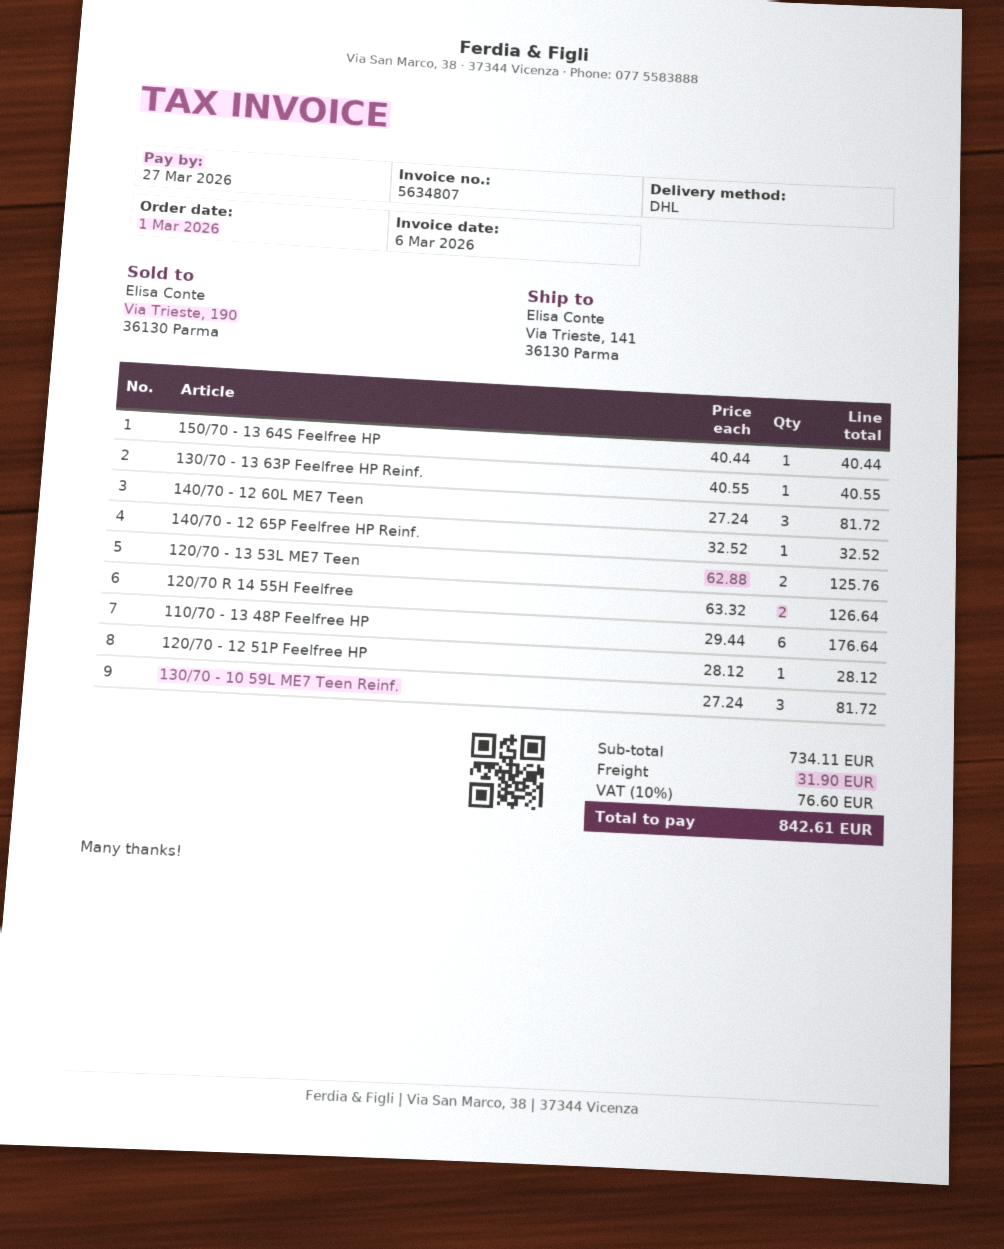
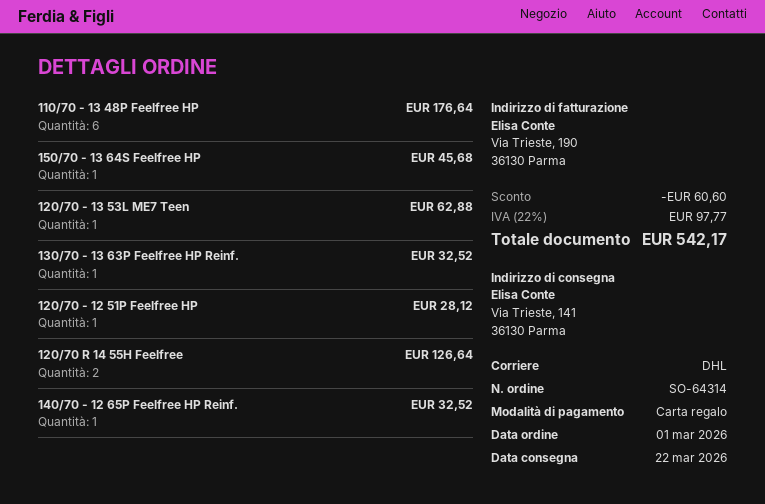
150/70 - 13 64S Feelfree HP: 1 for 40.44 -> 1 for 45.68
130/70 - 13 63P Feelfree HP Reinf.: 1 for 40.55 -> 1 for 32.52
140/70 - 12 60L ME7 Teen: 3 for 81.72 -> none
120/70 - 13 53L ME7 Teen: 2 for 125.76 -> 1 for 62.88
130/70 - 10 59L ME7 Teen Reinf.: 3 for 81.72 -> none
discount: none -> 60.60
shipping: 31.90 -> none
tax: 10% = 76.60 -> 22% = 97.77
total: 842.61 -> 542.17

